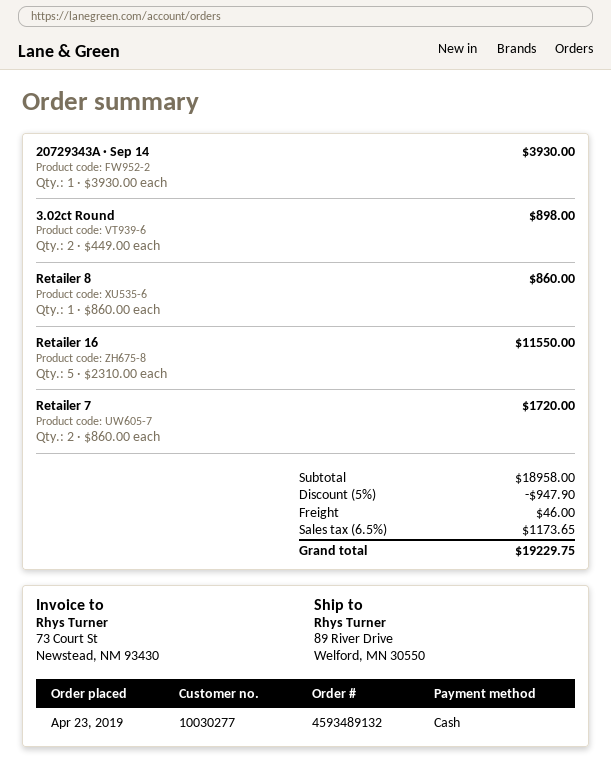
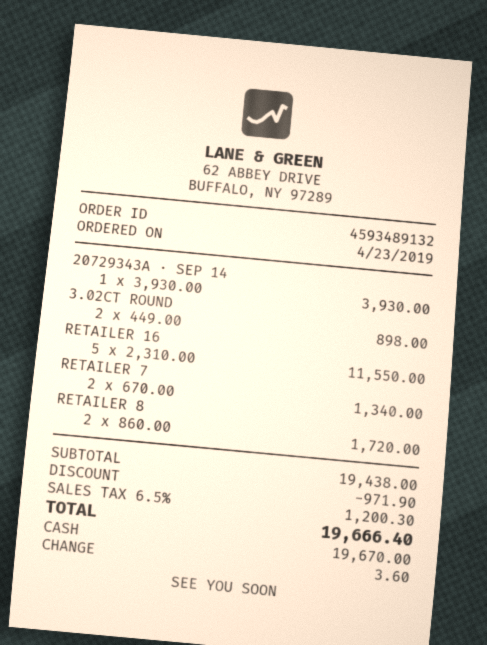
Retailer 8: 1 x 860.00 = 860.00 -> 2 x 860.00 = 1720.00
Retailer 7: 2 x 860.00 = 1720.00 -> 2 x 670.00 = 1340.00
subtotal: 18958.00 -> 19438.00
discount: 947.90 -> 971.90
shipping: 46.00 -> none
tax: 6.5% = 1173.65 -> 6.5% = 1200.30
total: 19229.75 -> 19666.40

